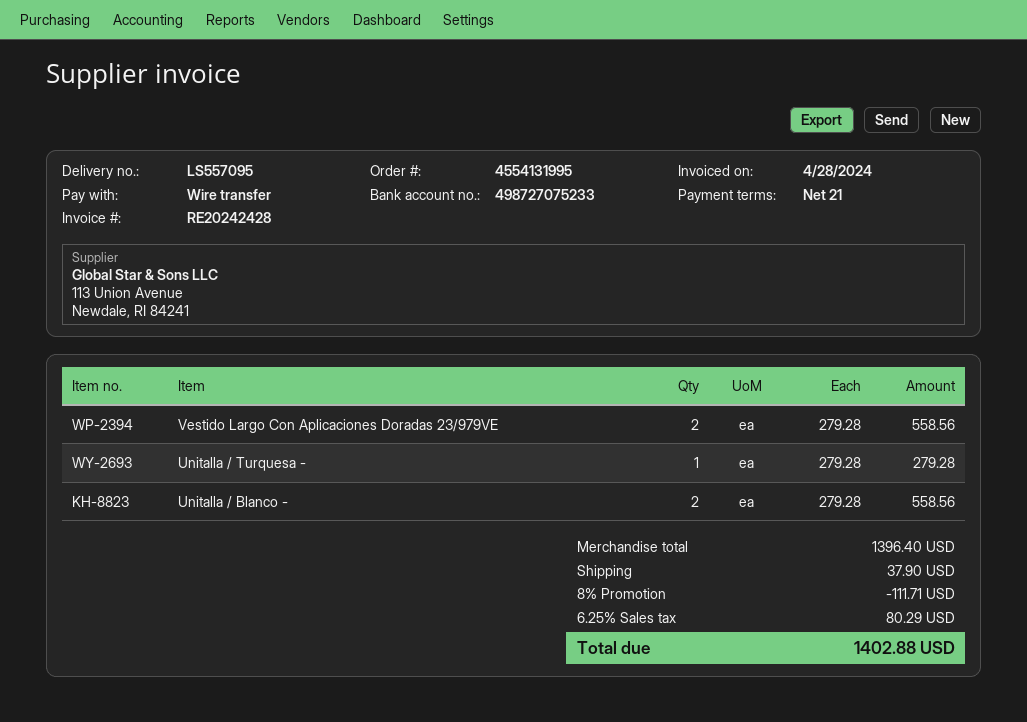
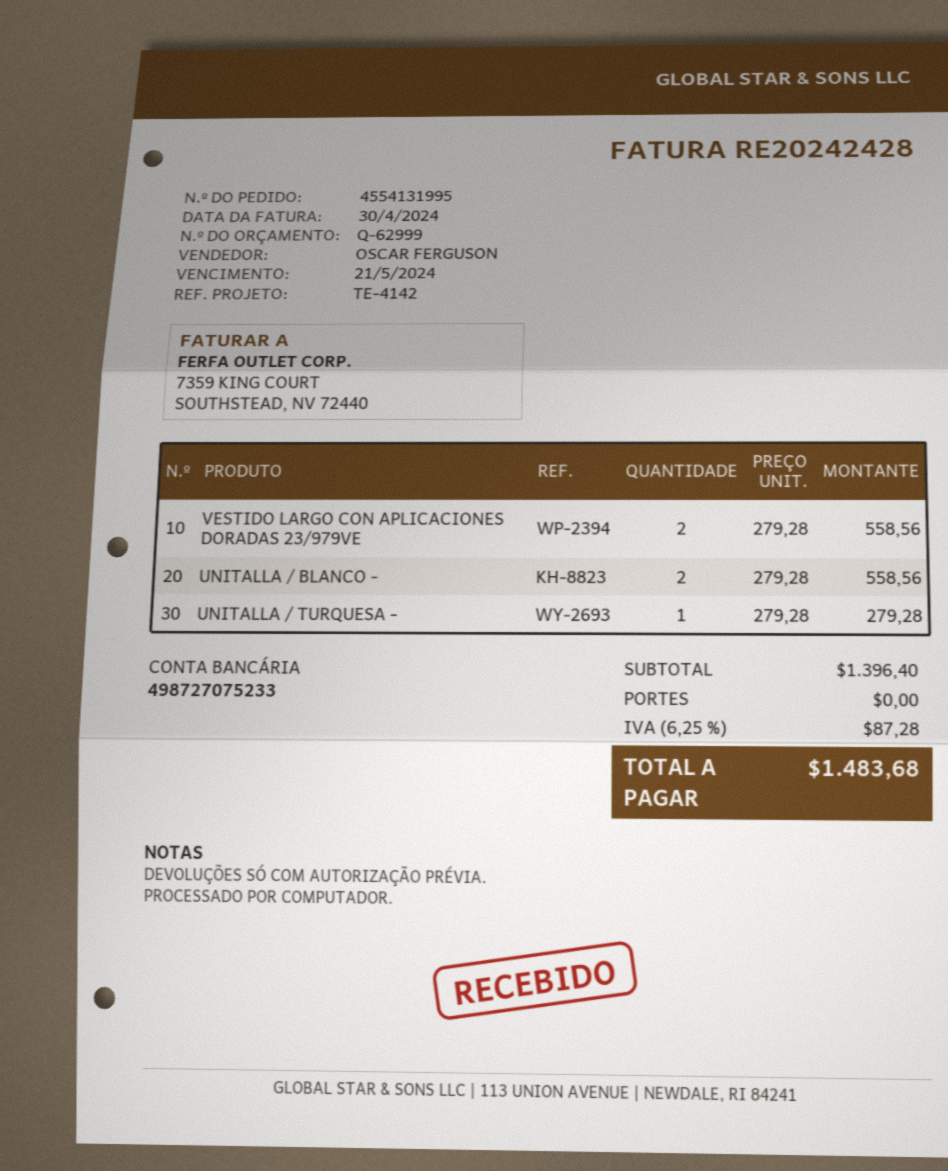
invoice date: 2024-04-28 -> 2024-04-30
discount: 8% = 111.71 -> none
shipping: 37.90 -> 0.00
tax: 6.25% = 80.29 -> 6.25% = 87.28
total: 1402.88 -> 1483.68

